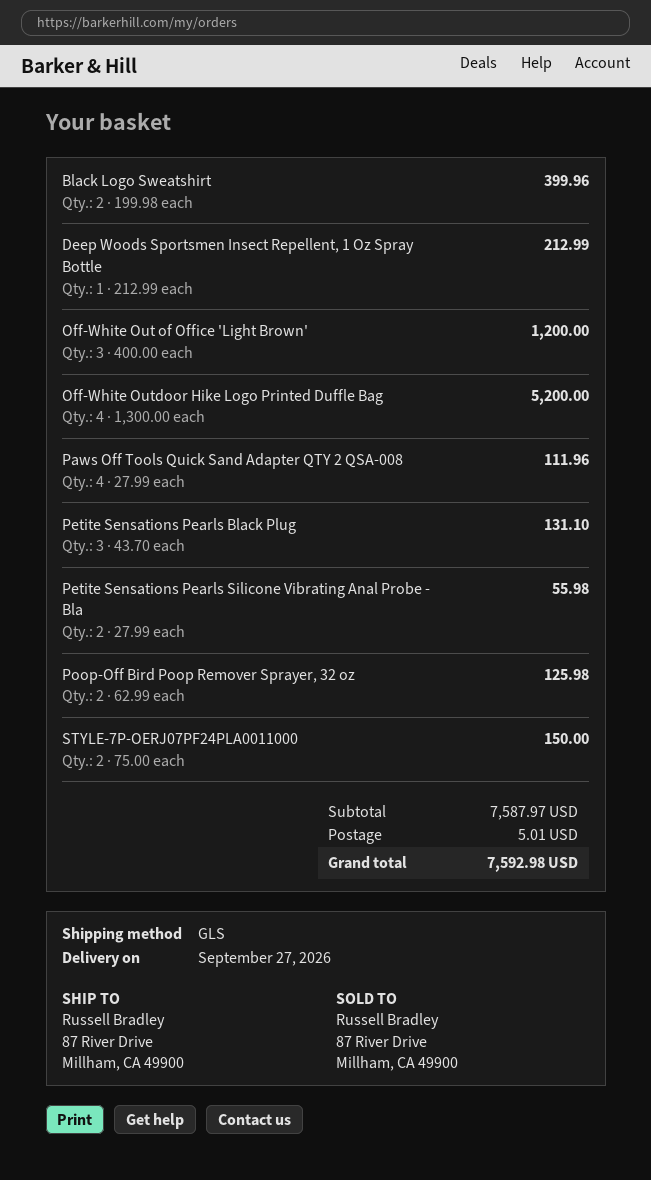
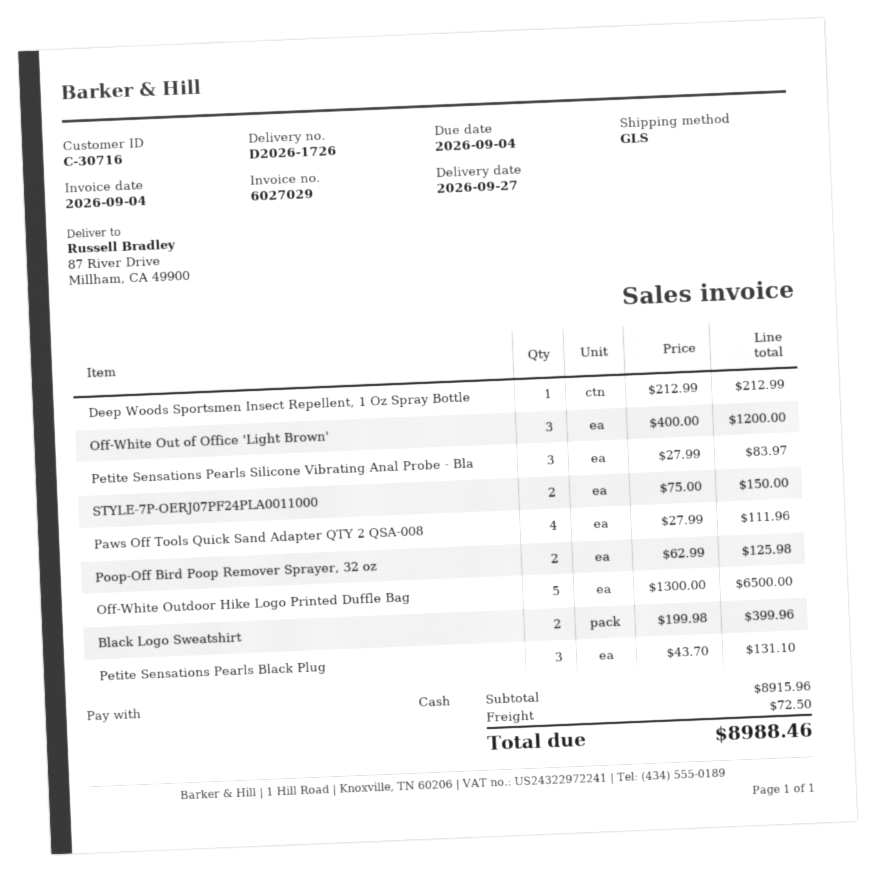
Off-White Outdoor Hike Logo Printed Duffle Bag: 4 x 1300.00 = 5200.00 -> 5 x 1300.00 = 6500.00
Petite Sensations Pearls Silicone Vibrating Anal Probe - Bla: 2 x 27.99 = 55.98 -> 3 x 27.99 = 83.97
subtotal: 7587.97 -> 8915.96
shipping: 5.01 -> 72.50
total: 7592.98 -> 8988.46

